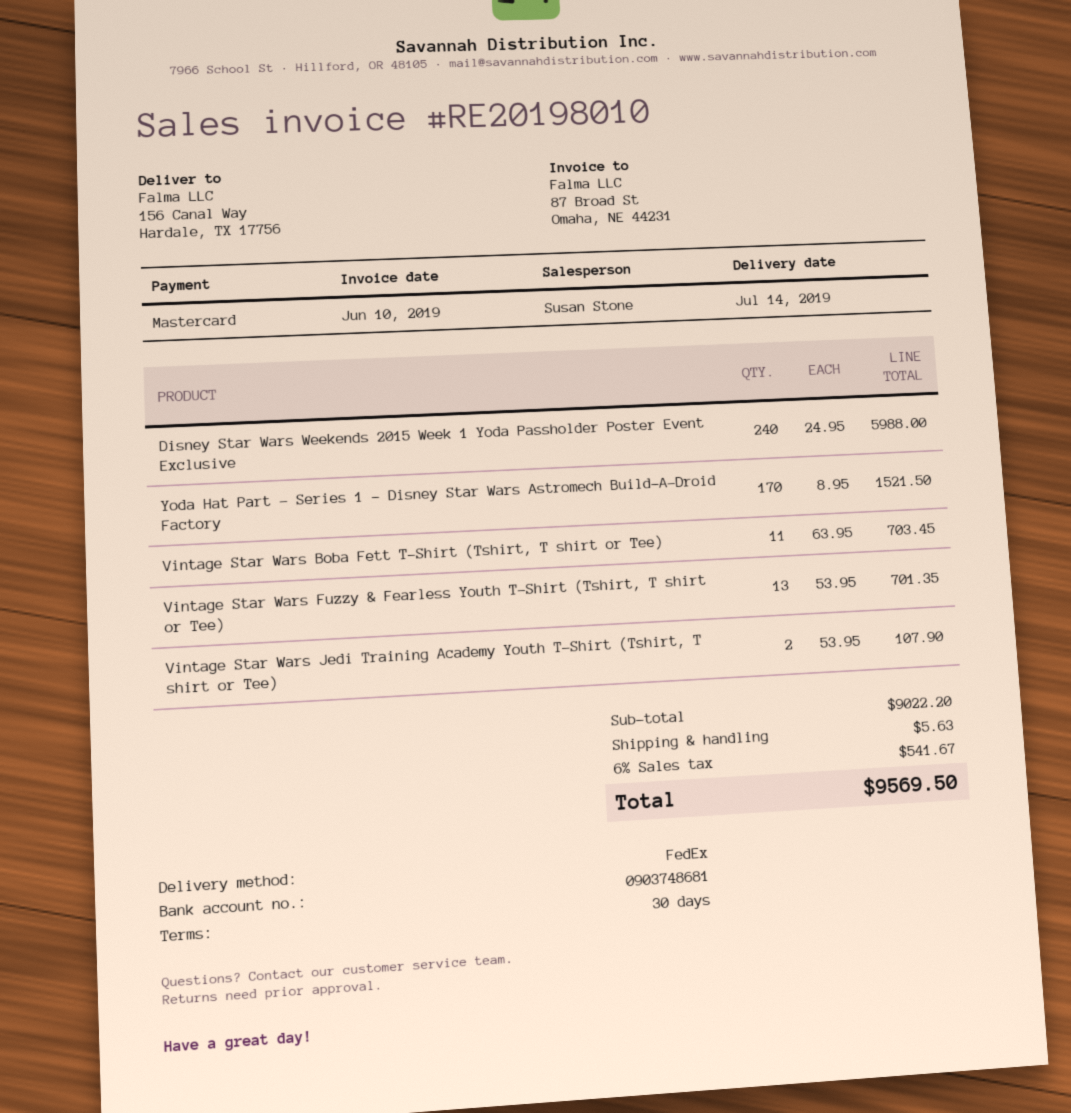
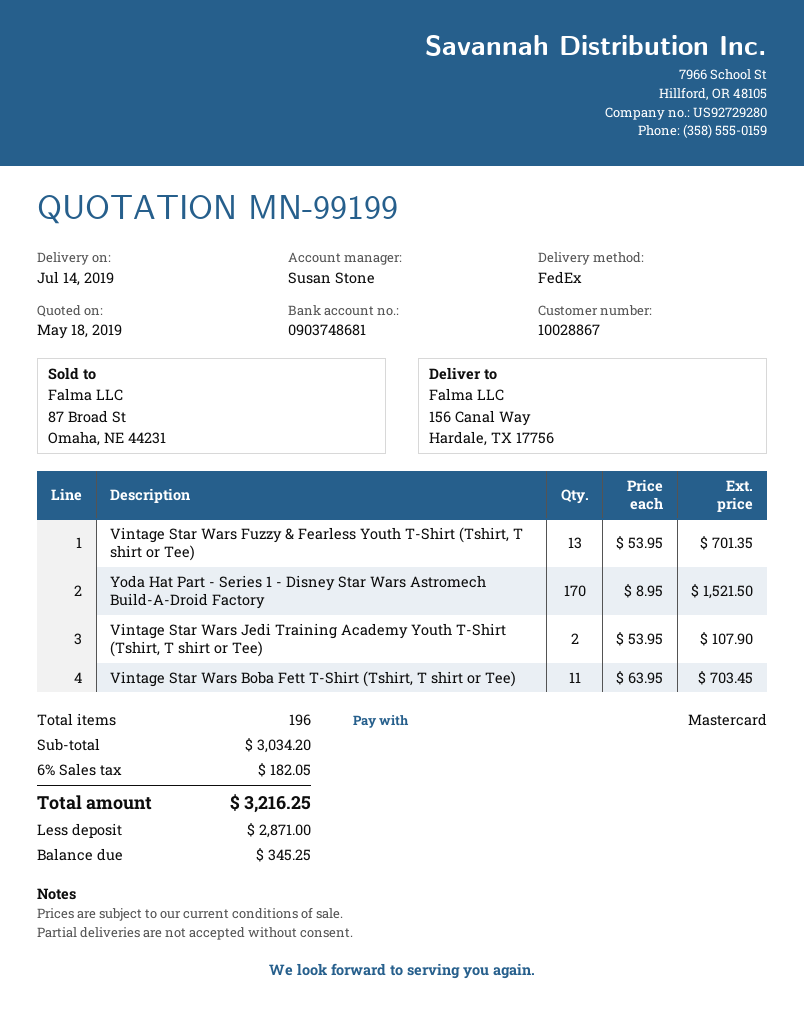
Disney Star Wars Weekends 2015 Week 1 Yoda Passholder Poster Event Exclusive: 240 x 24.95 = 5988.00 -> none
subtotal: 9022.20 -> 3034.20
shipping: 5.63 -> none
tax: 6% = 541.67 -> 6% = 182.05
total: 9569.50 -> 3216.25

